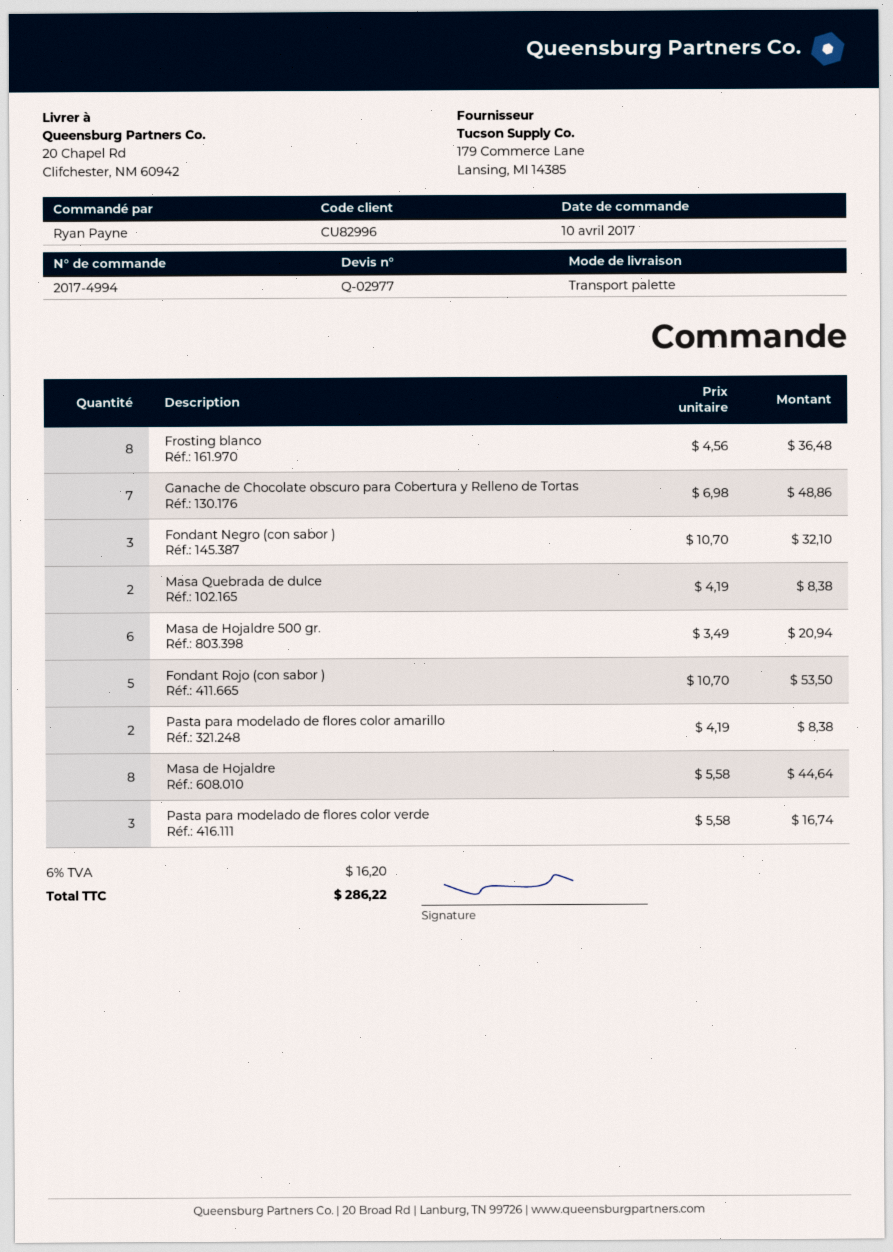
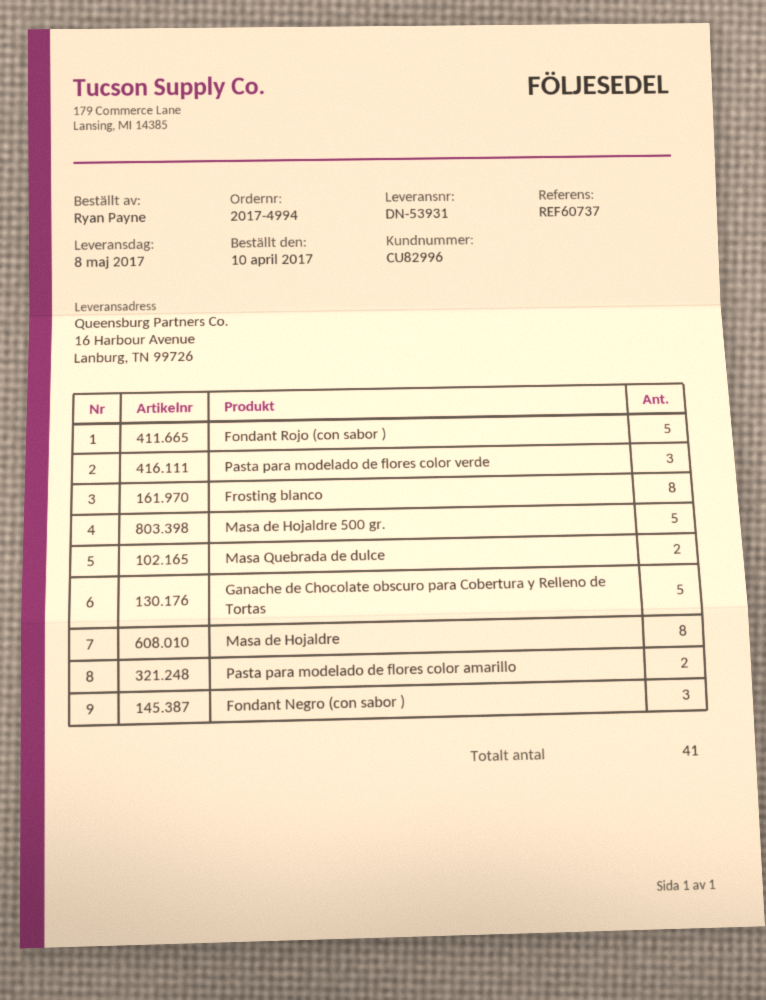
ship to: 20 Chapel Rd, Clifchester, NM 60942 -> 16 Harbour Avenue, Lanburg, TN 99726
Ganache de Chocolate obscuro para Cobertura y Relleno de Tortas: 7 -> 5
Masa de Hojaldre 500 gr.: 6 -> 5

